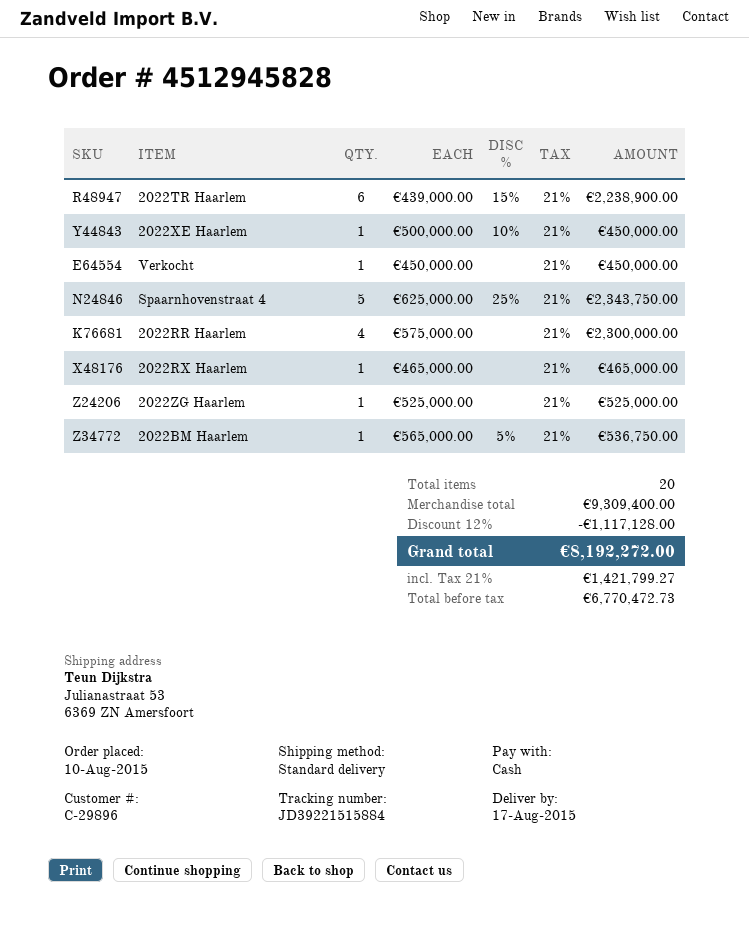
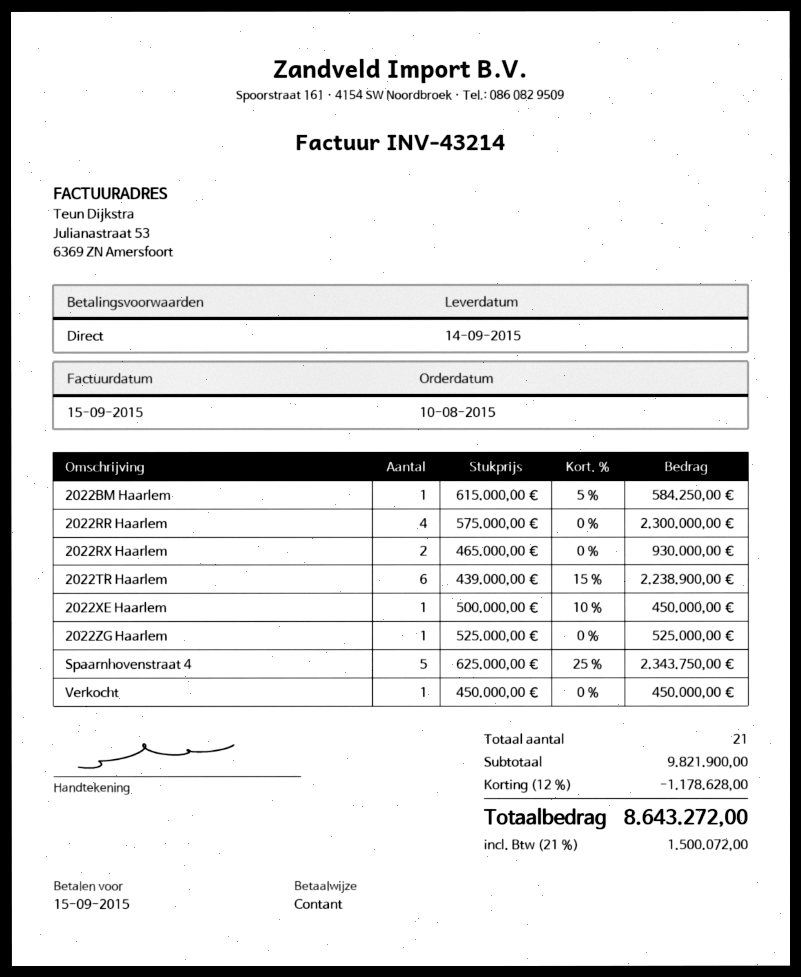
delivery date: 2015-08-17 -> 2015-09-14
2022RX Haarlem: 1 x 465000.00 = 465000.00 -> 2 x 465000.00 = 930000.00
2022BM Haarlem: 1 x 565000.00 - 5% = 536750.00 -> 1 x 615000.00 - 5% = 584250.00
total quantity: 20 -> 21
subtotal: 9309400.00 -> 9821900.00
discount: 12% = 1117128.00 -> 12% = 1178628.00
tax: 21% = 1421799.27 -> 21% = 1500072.00
total: 8192272.00 -> 8643272.00

